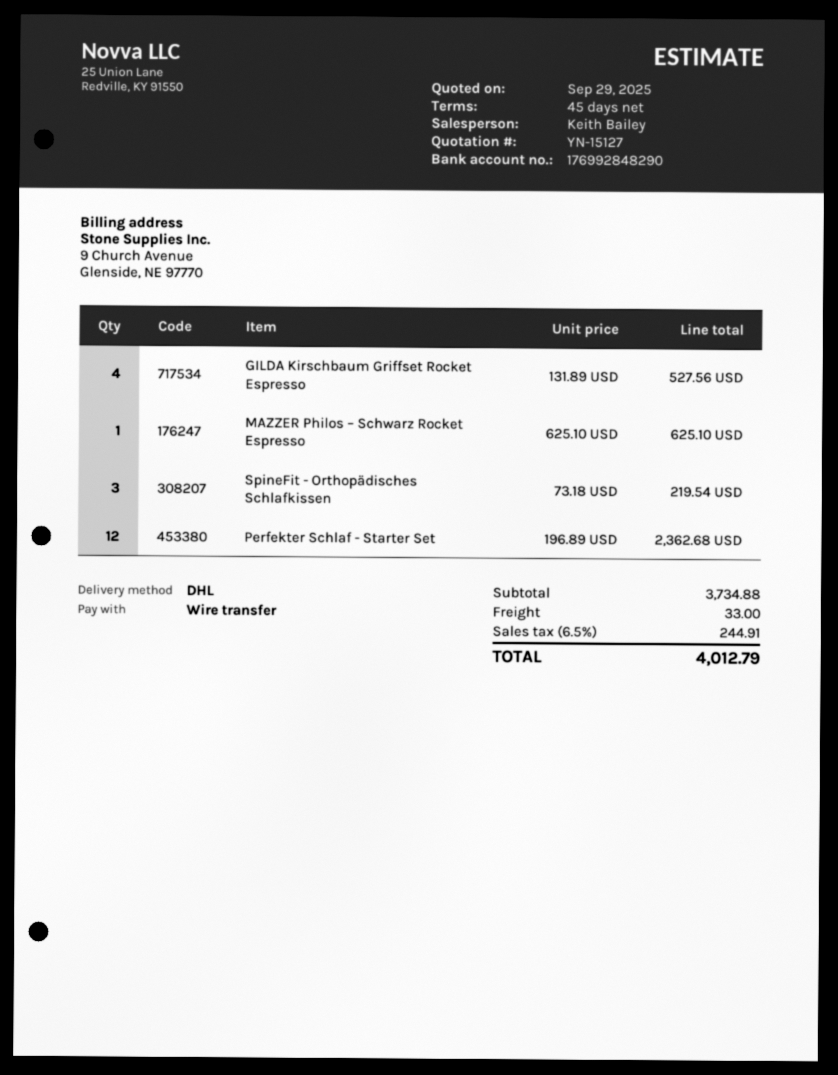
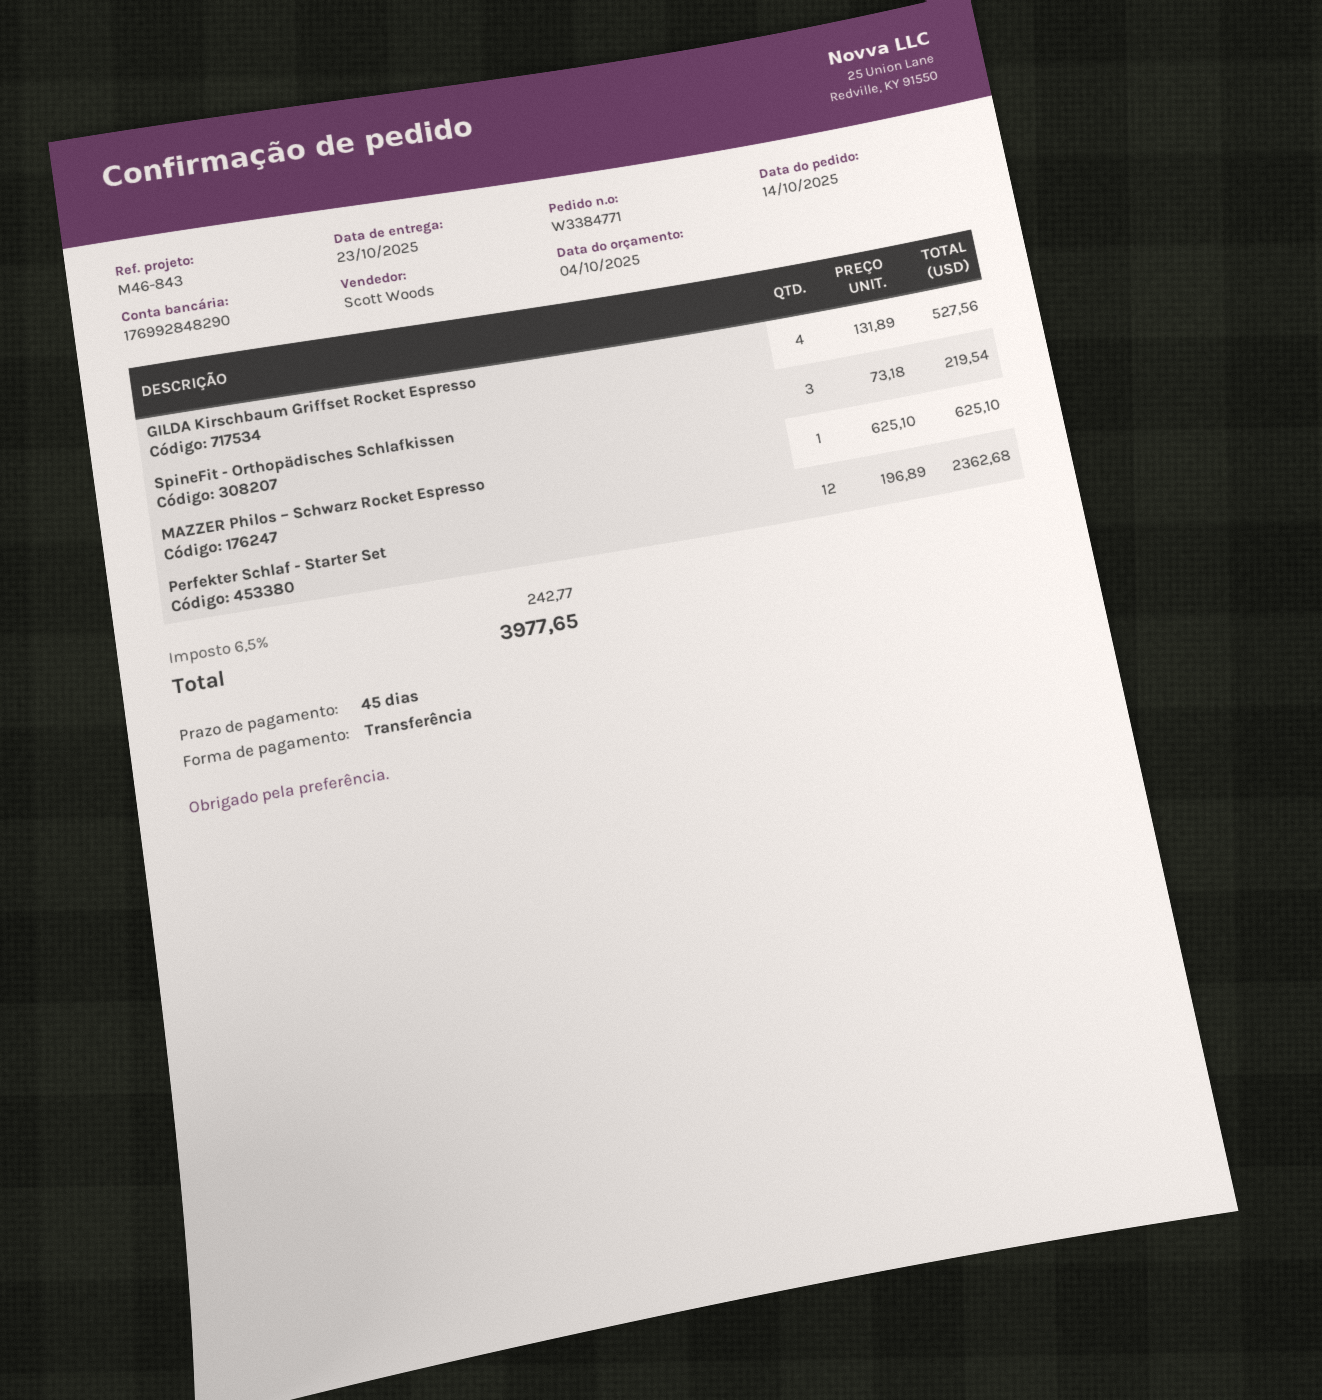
quote date: 2025-09-29 -> 2025-10-04
sales rep: Keith Bailey -> Scott Woods
shipping: 33.00 -> none
tax: 6.5% = 244.91 -> 6.5% = 242.77
total: 4012.79 -> 3977.65

